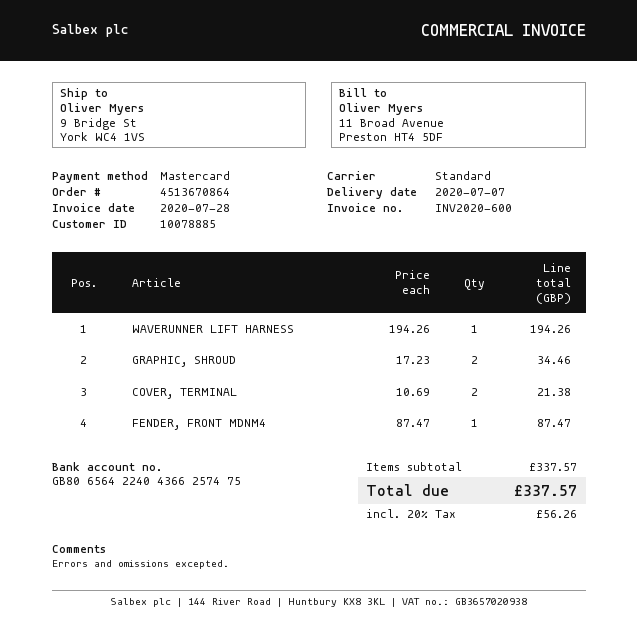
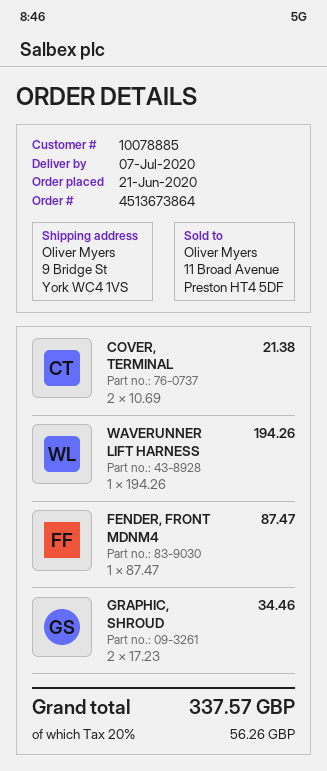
order number: 4513670864 -> 4513673864

